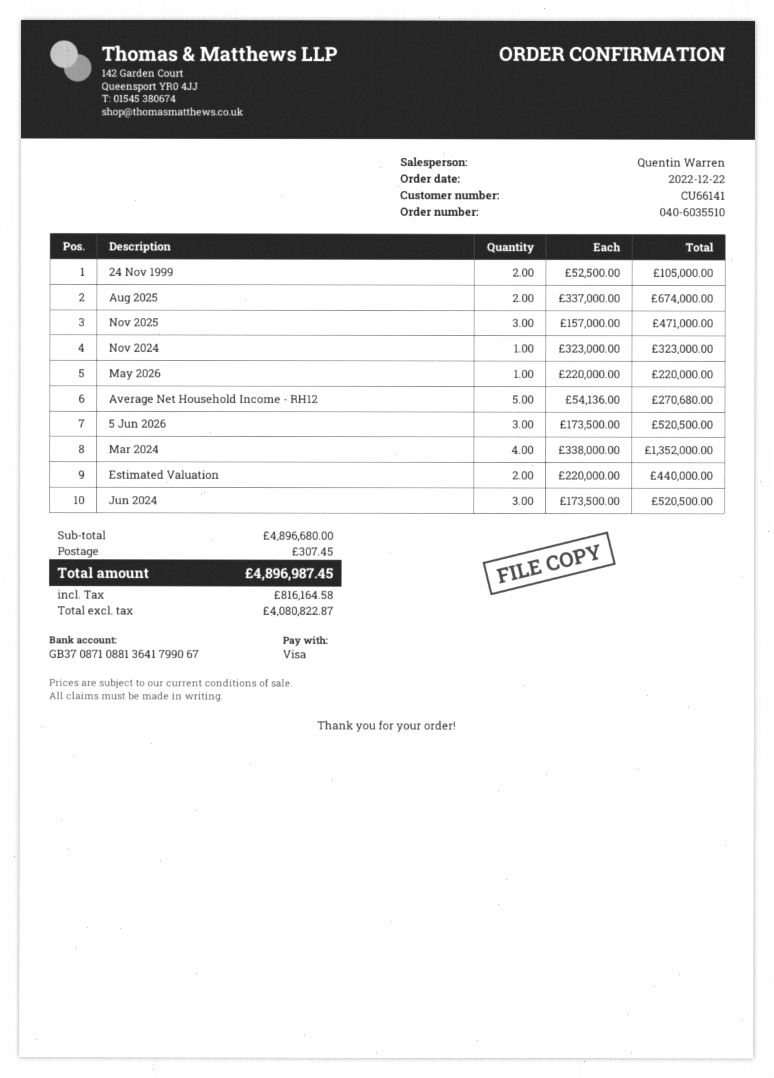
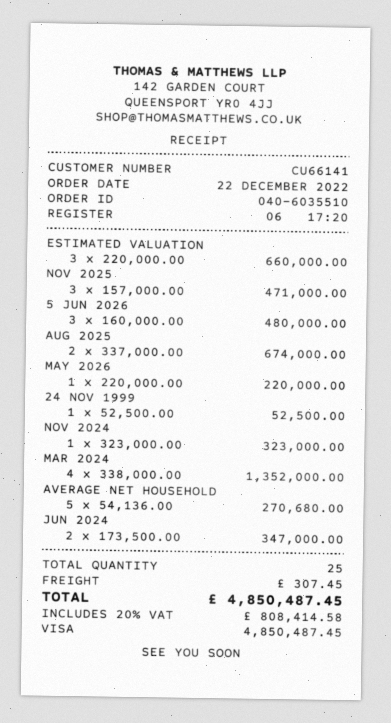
24 Nov 1999: 2 x 52500.00 = 105000.00 -> 1 x 52500.00 = 52500.00
5 Jun 2026: 3 x 173500.00 = 520500.00 -> 3 x 160000.00 = 480000.00
Estimated Valuation: 2 x 220000.00 = 440000.00 -> 3 x 220000.00 = 660000.00
Jun 2024: 3 x 173500.00 = 520500.00 -> 2 x 173500.00 = 347000.00
tax: 816164.58 -> 808414.58
total: 4896987.45 -> 4850487.45

